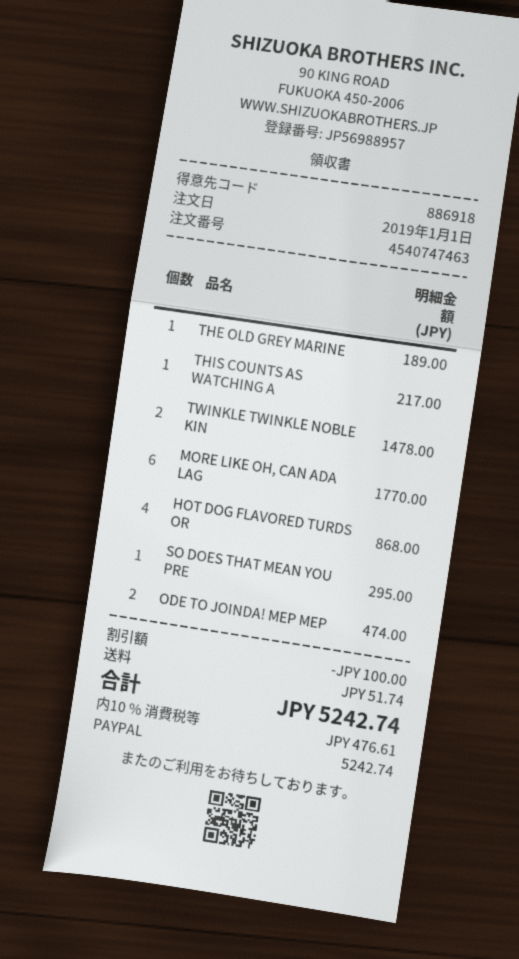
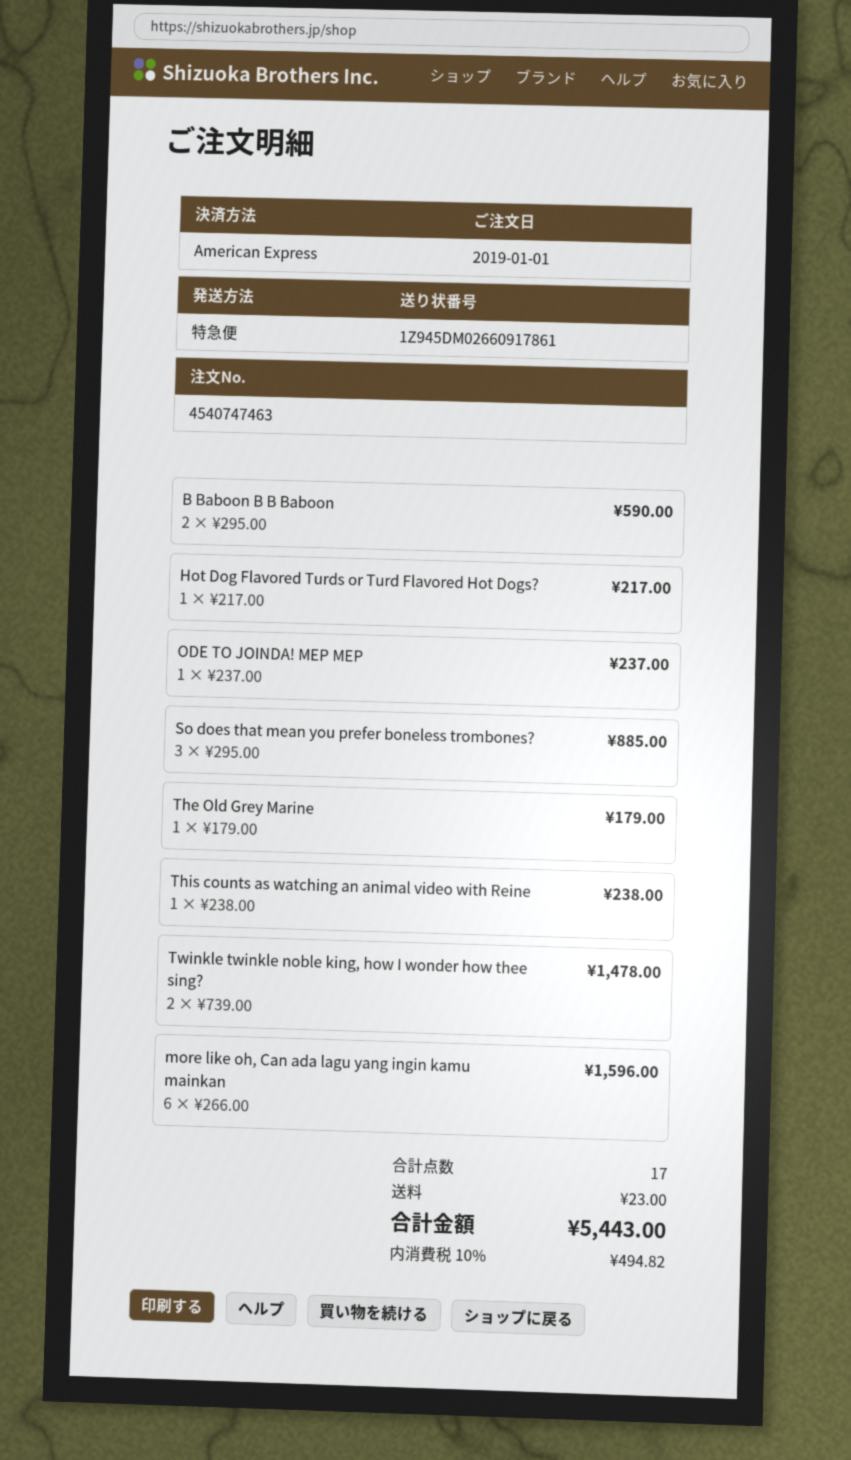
payment method: PayPal -> American Express
THE OLD GREY MARINE: 1 for 189.00 -> 1 for 179.00
THIS COUNTS AS WATCHING A: 1 for 217.00 -> 1 for 238.00
MORE LIKE OH, CAN ADA LAG: 6 for 1770.00 -> 6 for 1596.00
HOT DOG FLAVORED TURDS OR: 4 for 868.00 -> 1 for 217.00
SO DOES THAT MEAN YOU PRE: 1 for 295.00 -> 3 for 885.00
ODE TO JOINDA! MEP MEP: 2 for 474.00 -> 1 for 237.00
B Baboon B B Baboon: none -> 2 for 590.00
discount: 100.00 -> none
shipping: 51.74 -> 23.00
tax: 10% = 476.61 -> 10% = 494.82
total: 5242.74 -> 5443.00

